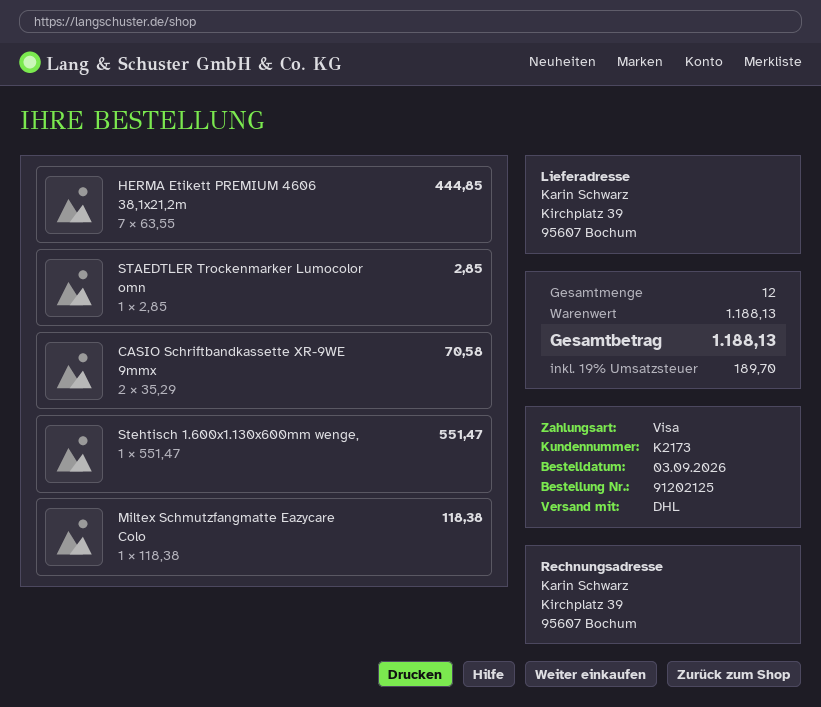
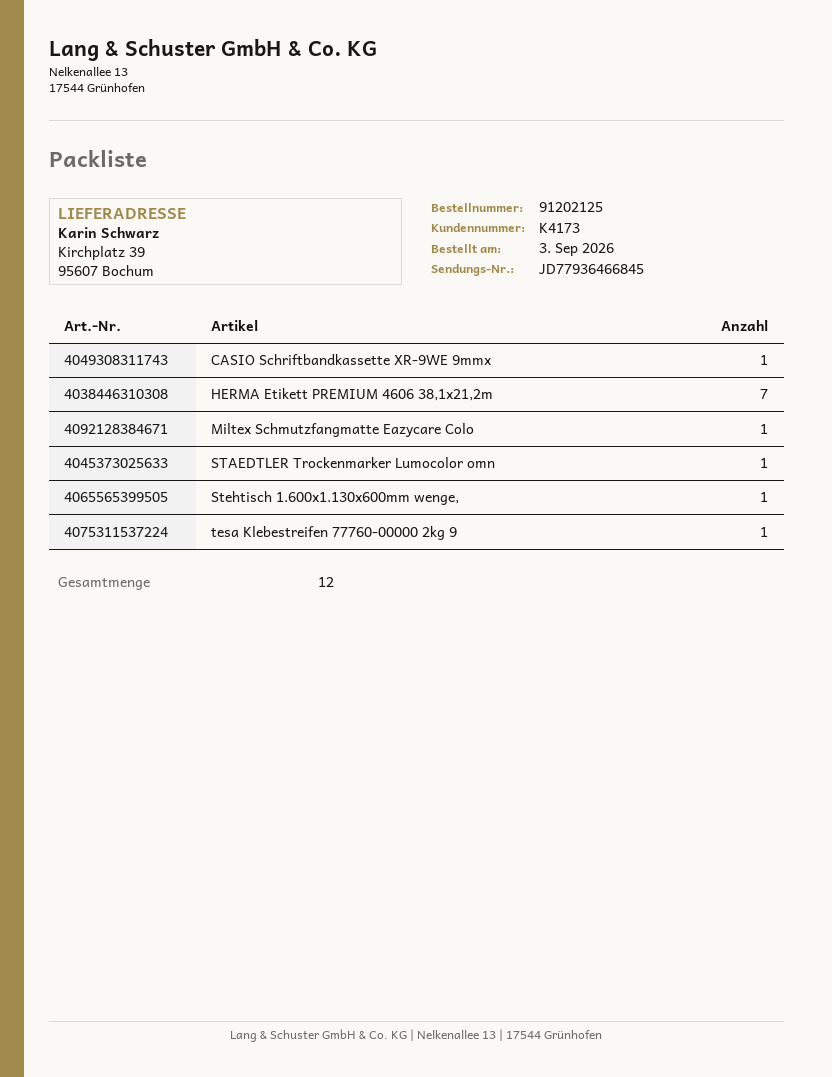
customer number: K2173 -> K4173
CASIO Schriftbandkassette XR-9WE 9mmx: 2 -> 1
tesa Klebestreifen 77760-00000 2kg 9: none -> 1

